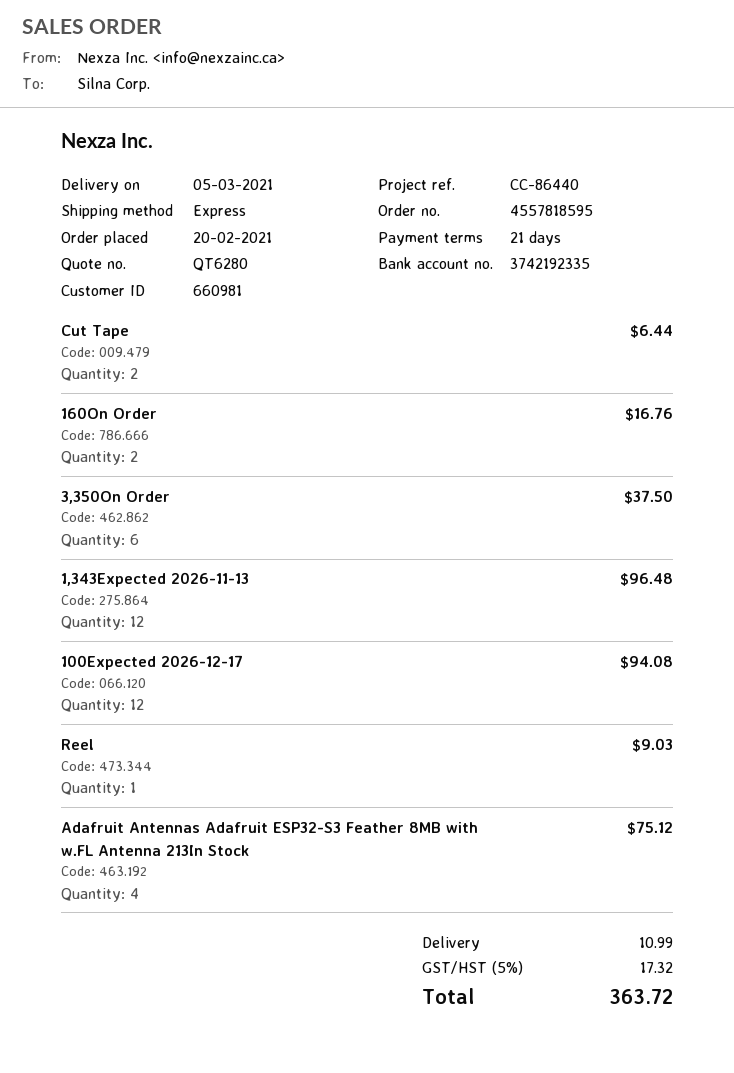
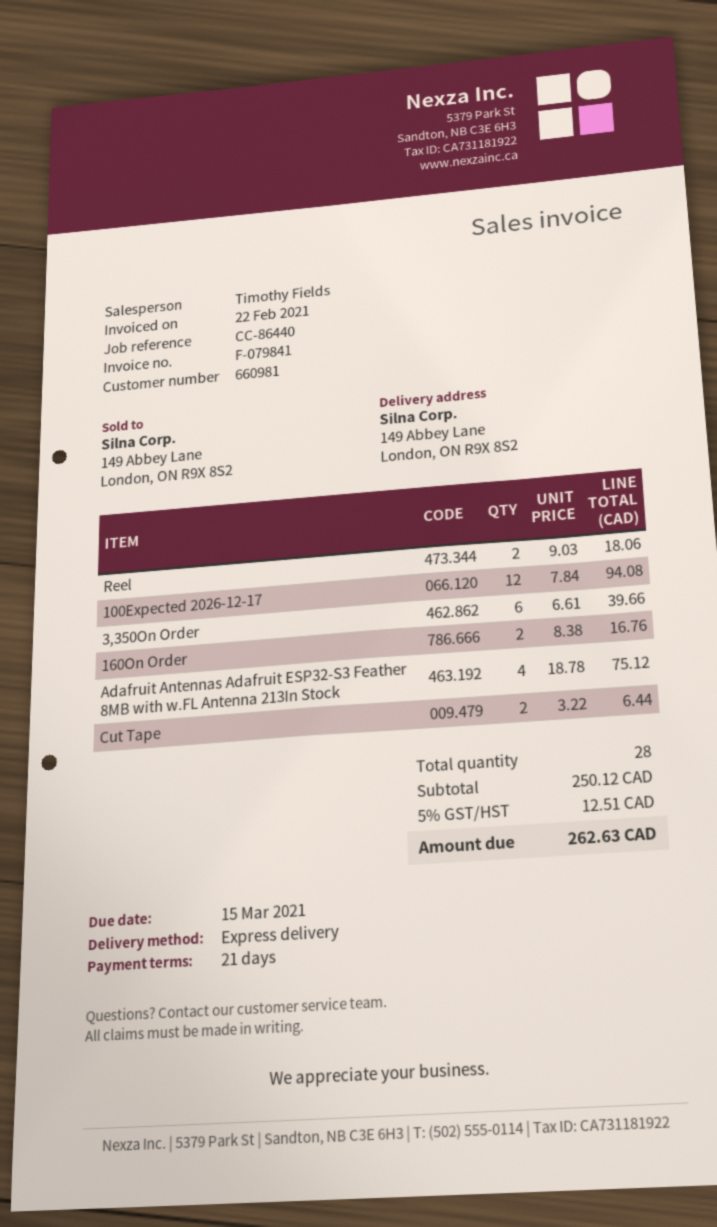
3,350On Order: 6 for 37.50 -> 6 for 39.66
1,343Expected 2026-11-13: 12 for 96.48 -> none
Reel: 1 for 9.03 -> 2 for 18.06
shipping: 10.99 -> none
tax: 5% = 17.32 -> 5% = 12.51
total: 363.72 -> 262.63

